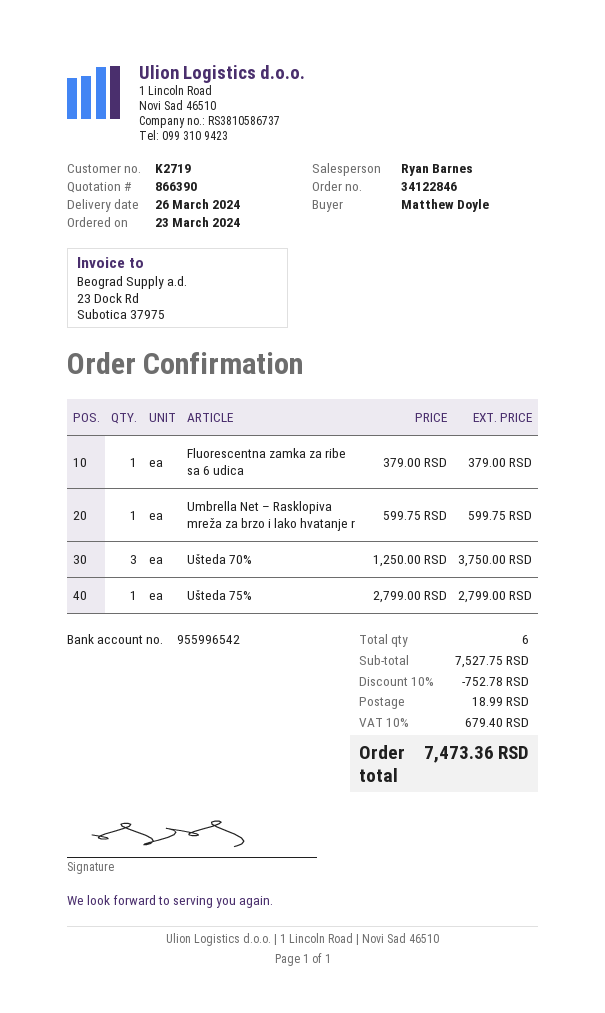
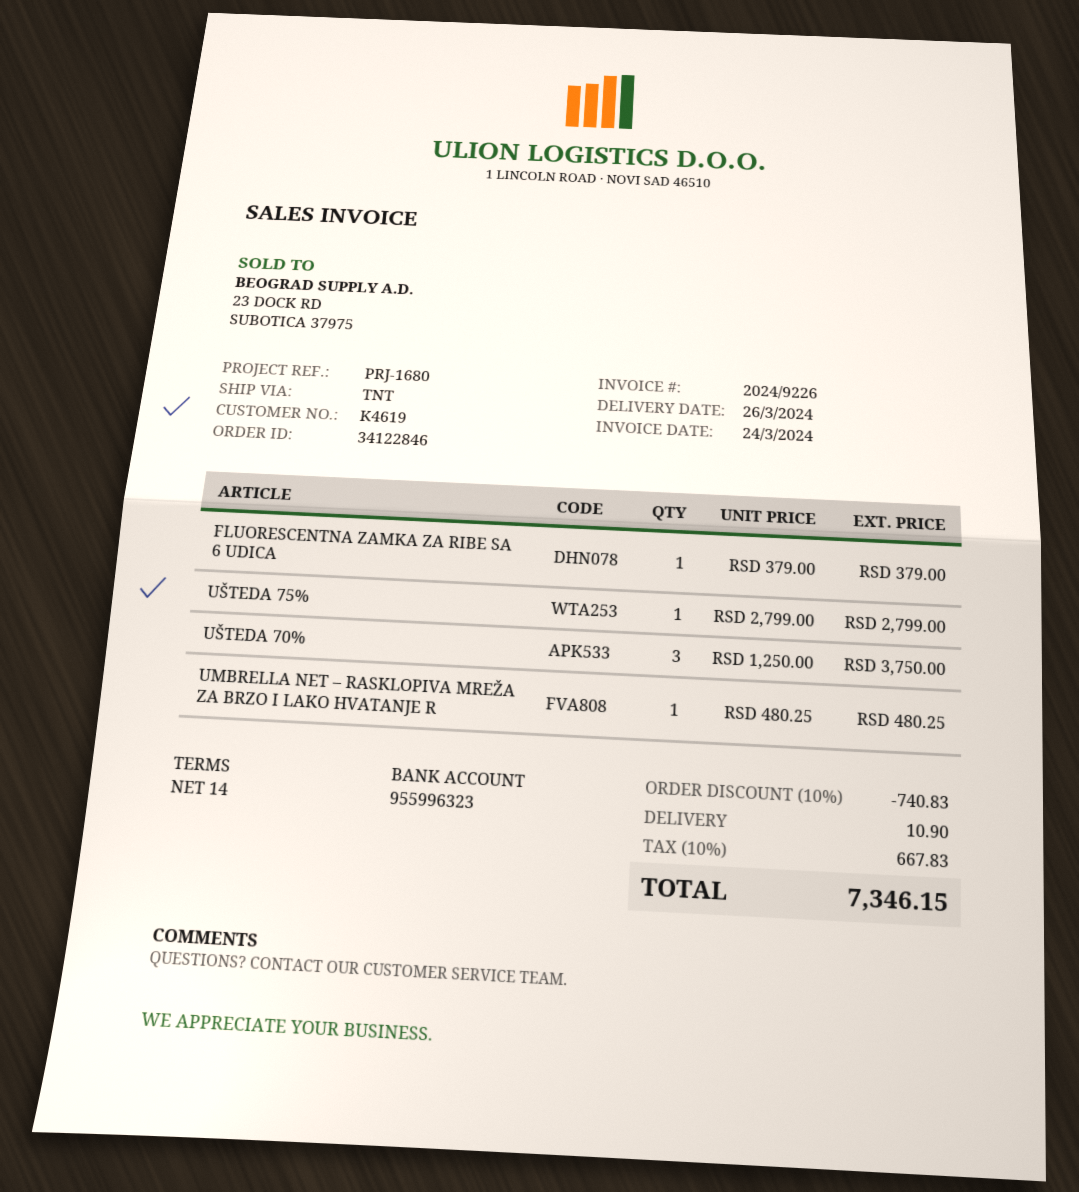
customer number: K2719 -> K4619
bank account: 955996542 -> 955996323
Umbrella Net – Rasklopiva mreža za brzo i lako hvatanje r: 1 x 599.75 = 599.75 -> 1 x 480.25 = 480.25
discount: 10% = 752.78 -> 10% = 740.83
shipping: 18.99 -> 10.90
tax: 10% = 679.40 -> 10% = 667.83
total: 7473.36 -> 7346.15

